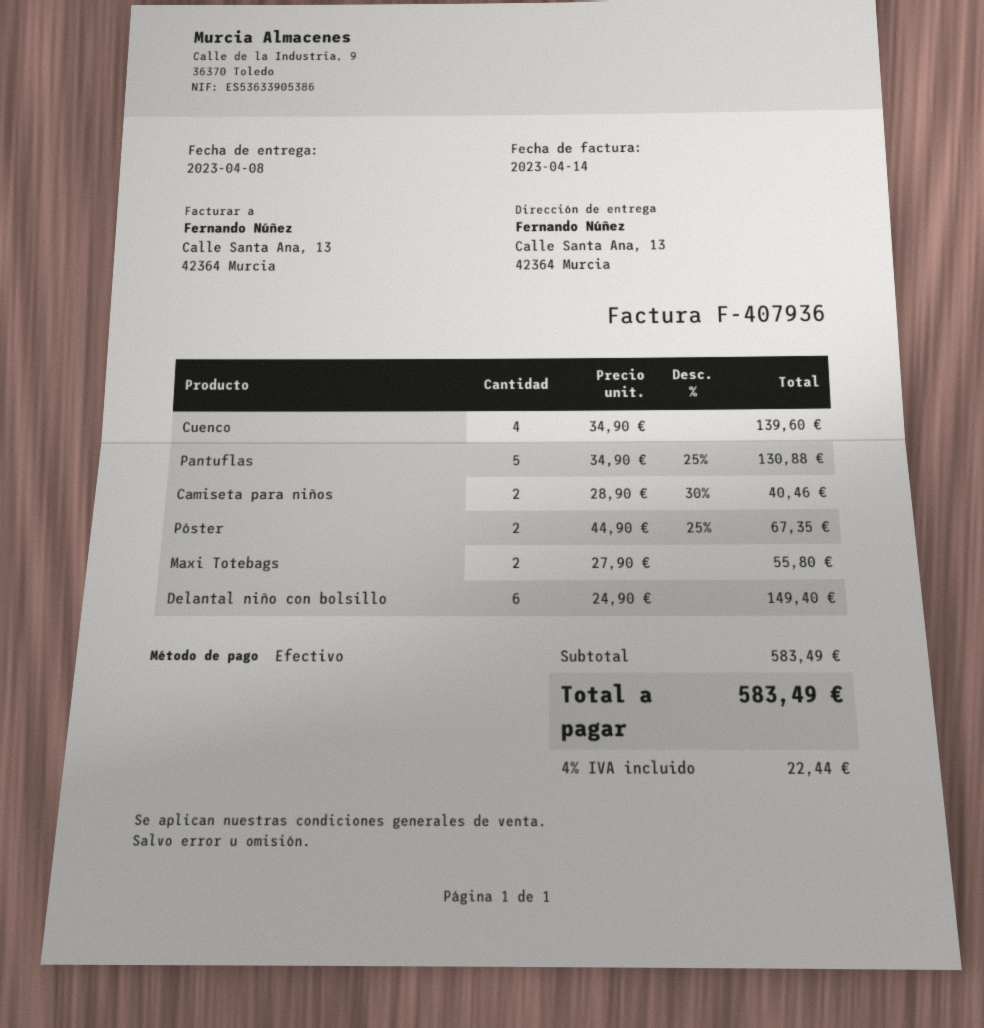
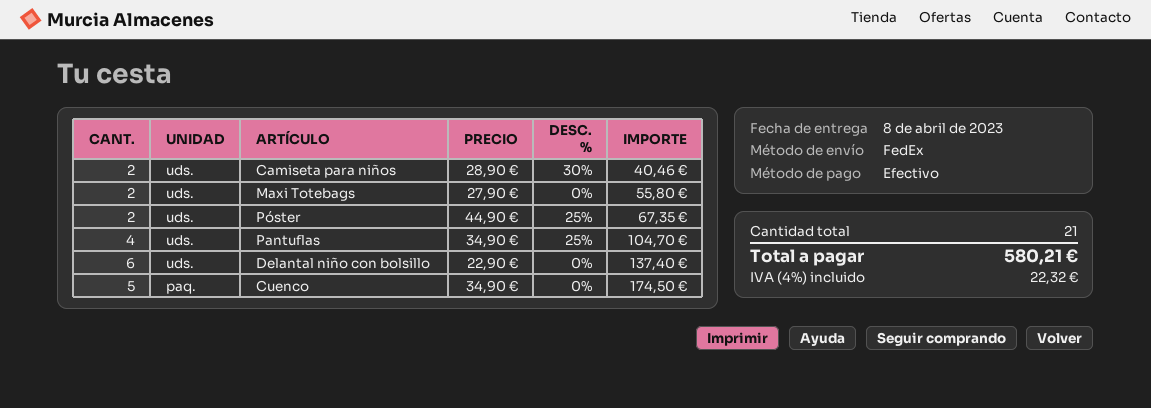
Cuenco: 4 x 34.90 = 139.60 -> 5 x 34.90 = 174.50
Pantuflas: 5 x 34.90 - 25% = 130.88 -> 4 x 34.90 - 25% = 104.70
Delantal niño con bolsillo: 6 x 24.90 = 149.40 -> 6 x 22.90 = 137.40
tax: 4% = 22.44 -> 4% = 22.32
total: 583.49 -> 580.21

